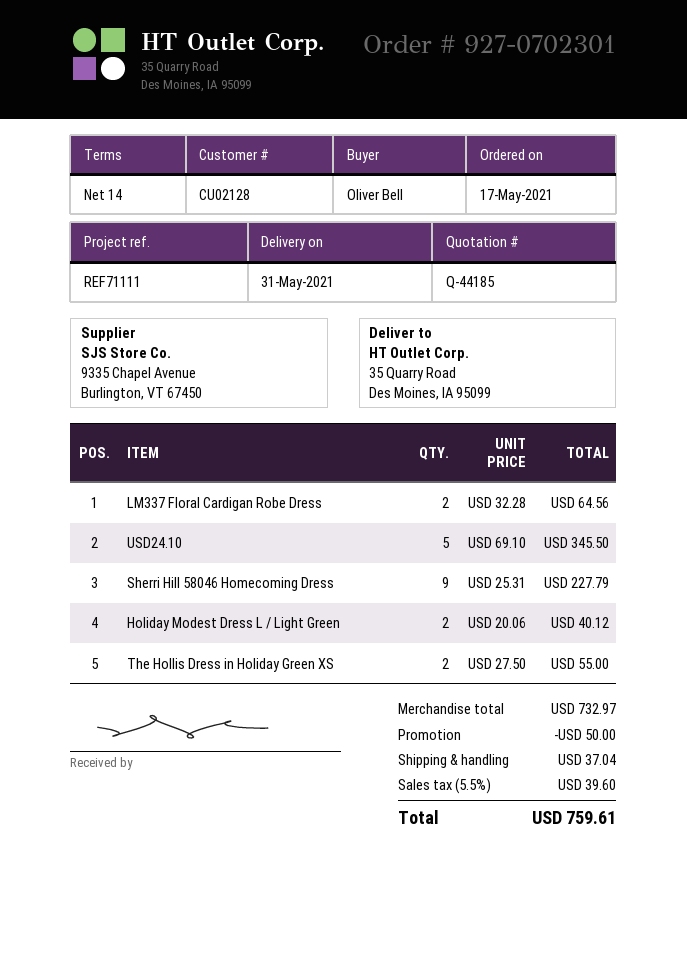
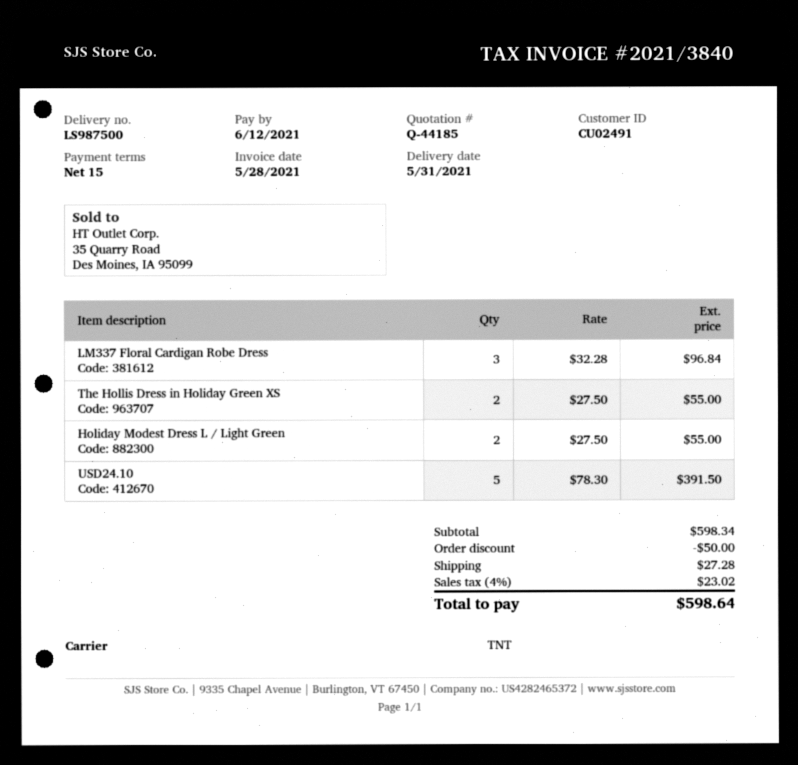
payment terms: 14 days -> 15 days
customer number: CU02128 -> CU02491
LM337 Floral Cardigan Robe Dress: 2 x 32.28 = 64.56 -> 3 x 32.28 = 96.84
USD24.10: 5 x 69.10 = 345.50 -> 5 x 78.30 = 391.50
Sherri Hill 58046 Homecoming Dress: 9 x 25.31 = 227.79 -> none
Holiday Modest Dress L / Light Green: 2 x 20.06 = 40.12 -> 2 x 27.50 = 55.00
subtotal: 732.97 -> 598.34
shipping: 37.04 -> 27.28
tax: 5.5% = 39.60 -> 4% = 23.02
total: 759.61 -> 598.64

